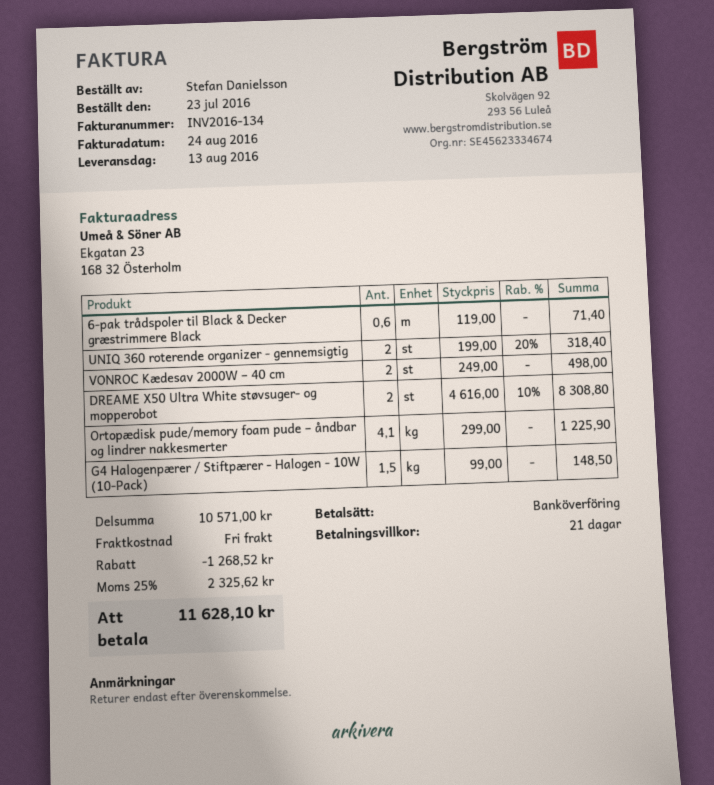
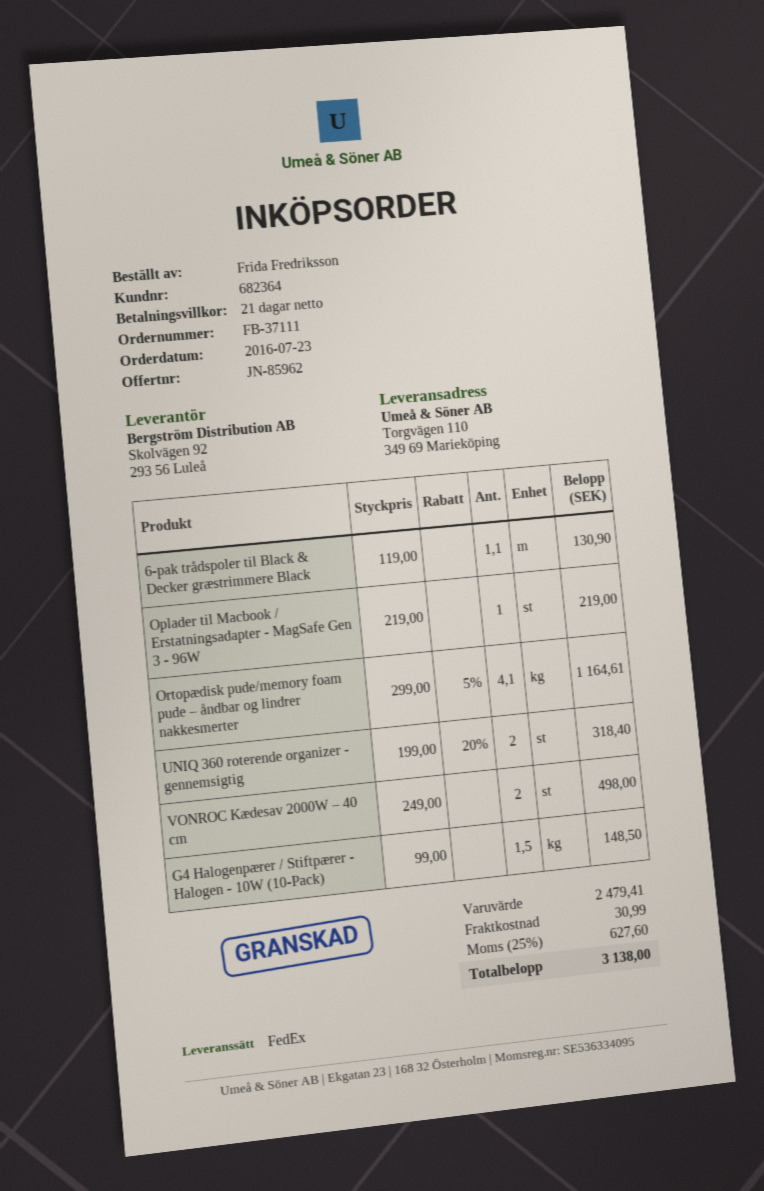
ordered by: Stefan Danielsson -> Frida Fredriksson
6-pak trådspoler til Black & Decker græstrimmere Black: 0.6 x 119.00 = 71.40 -> 1.1 x 119.00 = 130.90
DREAME X50 Ultra White støvsuger- og mopperobot: 2 x 4616.00 - 10% = 8308.80 -> none
Ortopædisk pude/memory foam pude – åndbar og lindrer nakkesmerter: 4.1 x 299.00 = 1225.90 -> 4.1 x 299.00 - 5% = 1164.61
Oplader til Macbook / Erstatningsadapter - MagSafe Gen 3 - 96W: none -> 1 x 219.00 = 219.00
subtotal: 10571.00 -> 2479.41
discount: 1268.52 -> none
shipping: 0.00 -> 30.99
tax: 25% = 2325.62 -> 25% = 627.60
total: 11628.10 -> 3138.00

